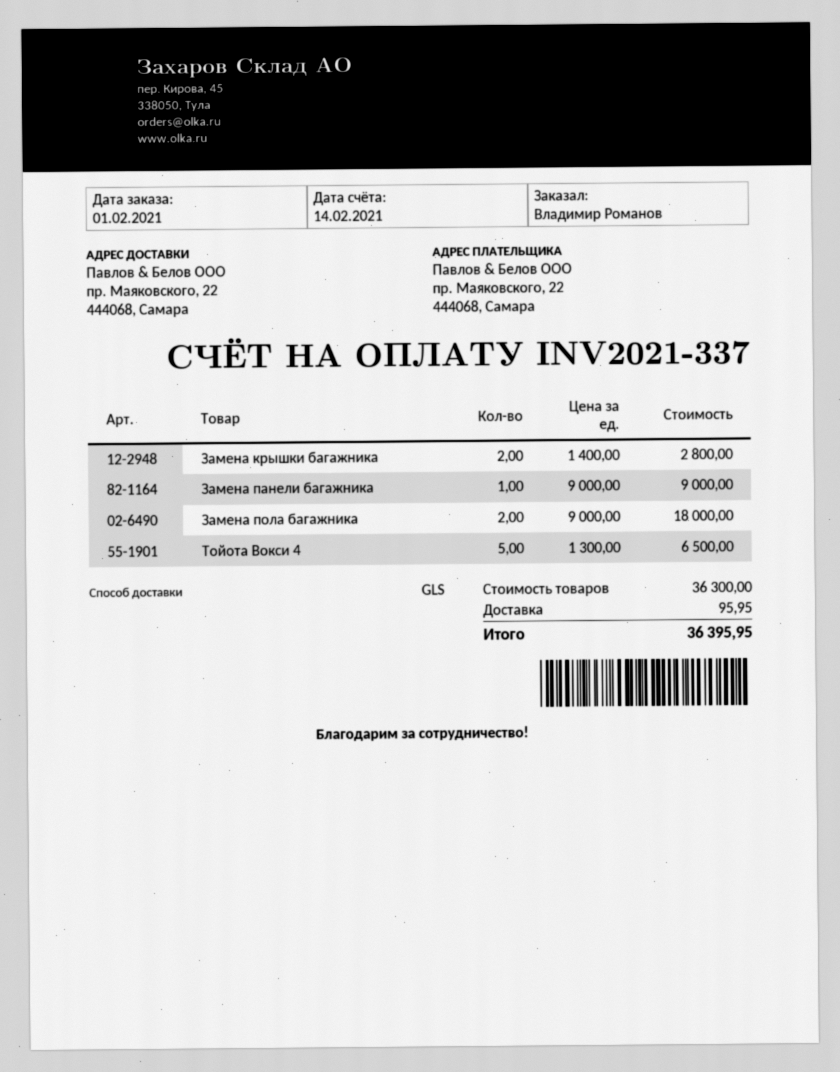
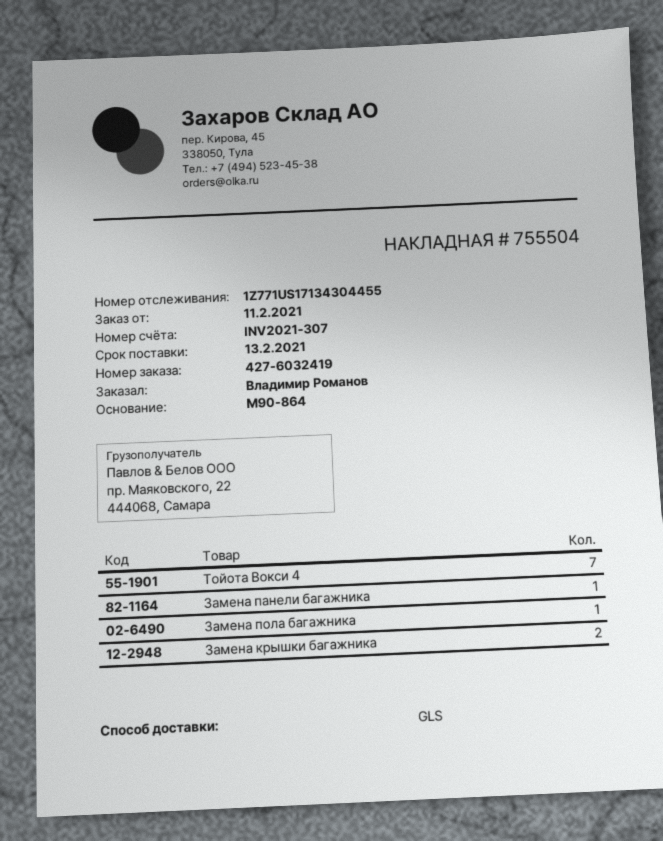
order date: 2021-02-01 -> 2021-02-11
invoice number: INV2021-337 -> INV2021-307
Замена пола багажника: 2 -> 1
Тойота Вокси 4: 5 -> 7

